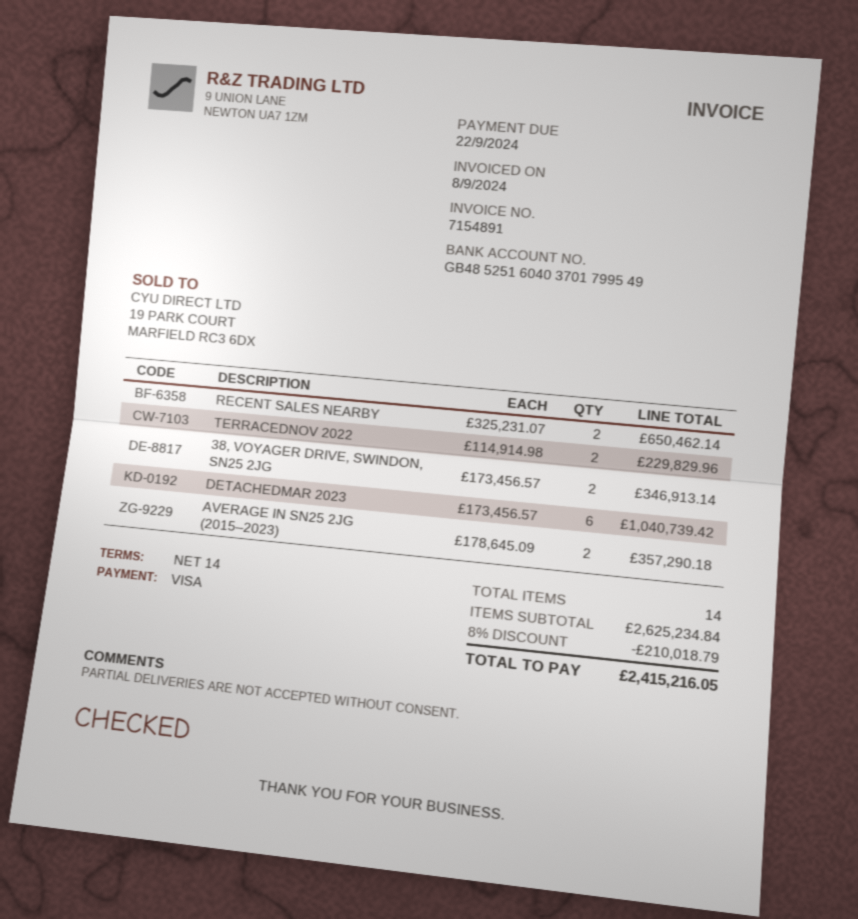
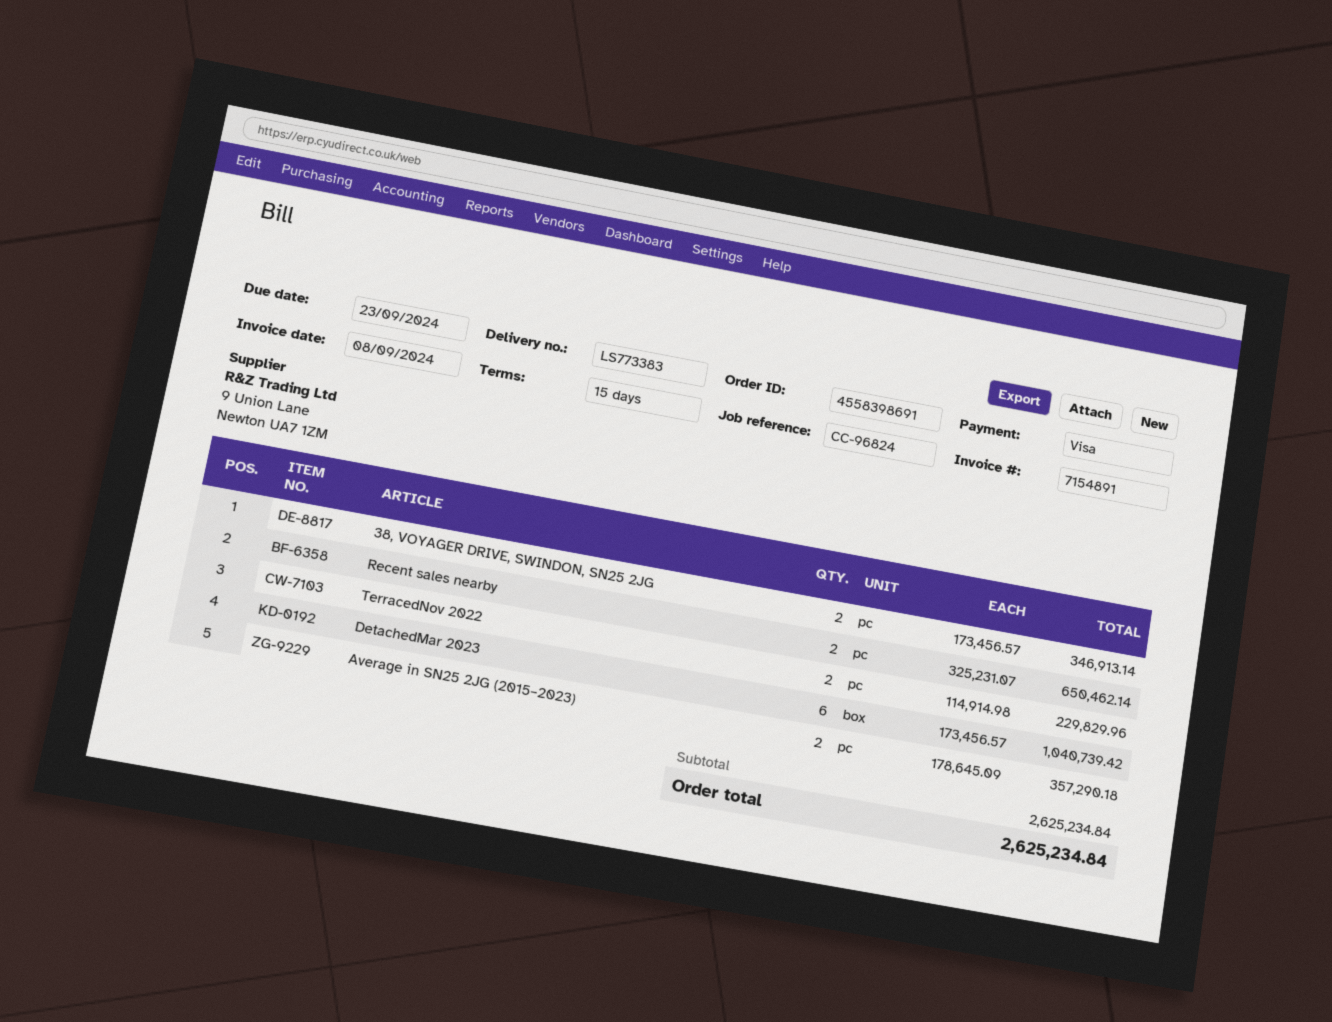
payment terms: 14 days -> 15 days
due date: 2024-09-22 -> 2024-09-23
discount: 8% = 210018.79 -> none
total: 2415216.05 -> 2625234.84

